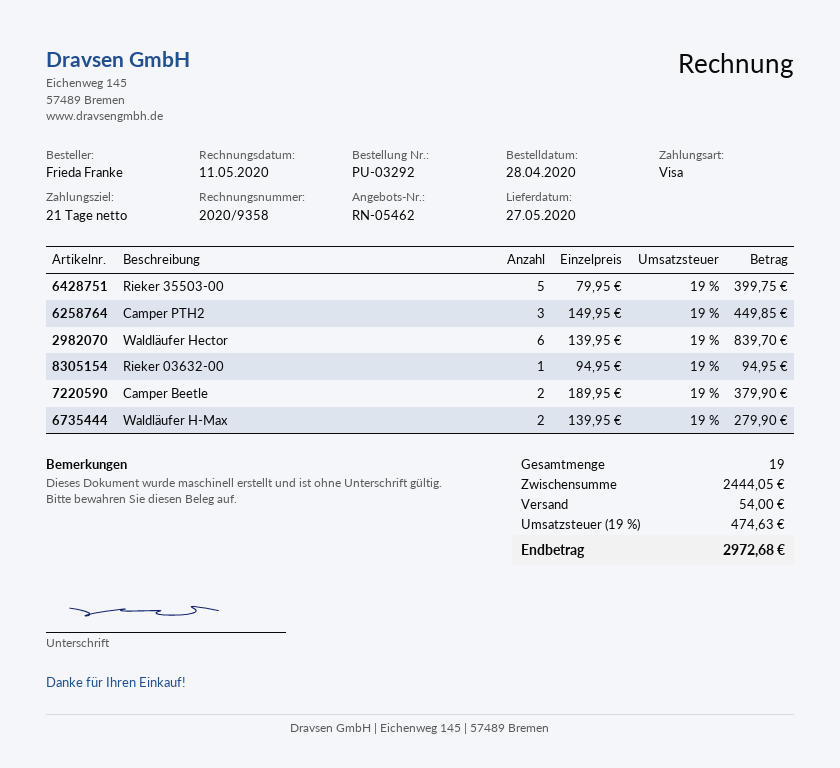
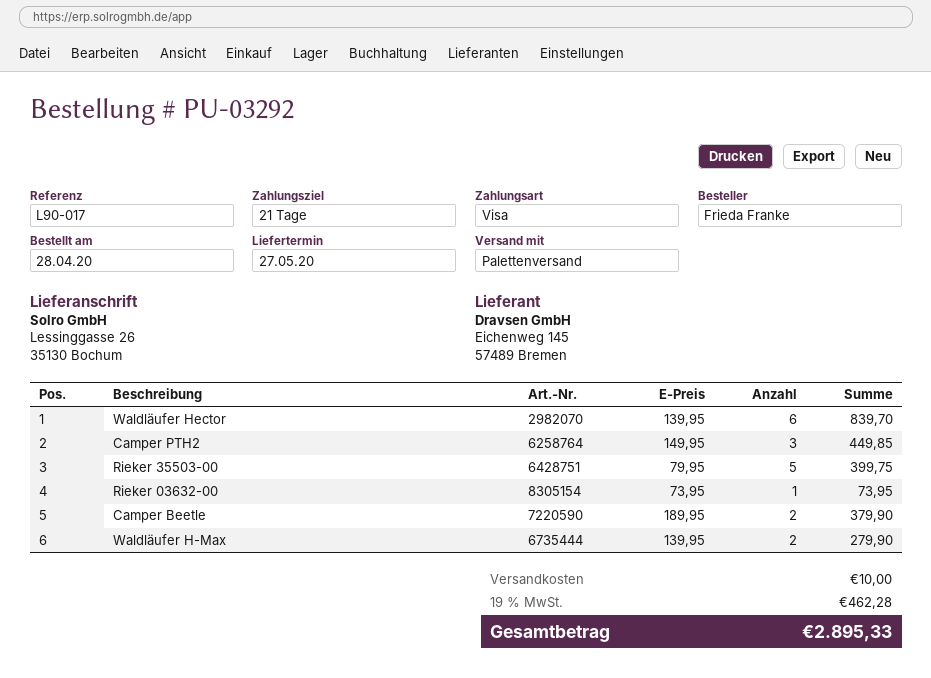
Rieker 03632-00: 1 x 94.95 = 94.95 -> 1 x 73.95 = 73.95
shipping: 54.00 -> 10.00
tax: 19% = 474.63 -> 19% = 462.28
total: 2972.68 -> 2895.33

